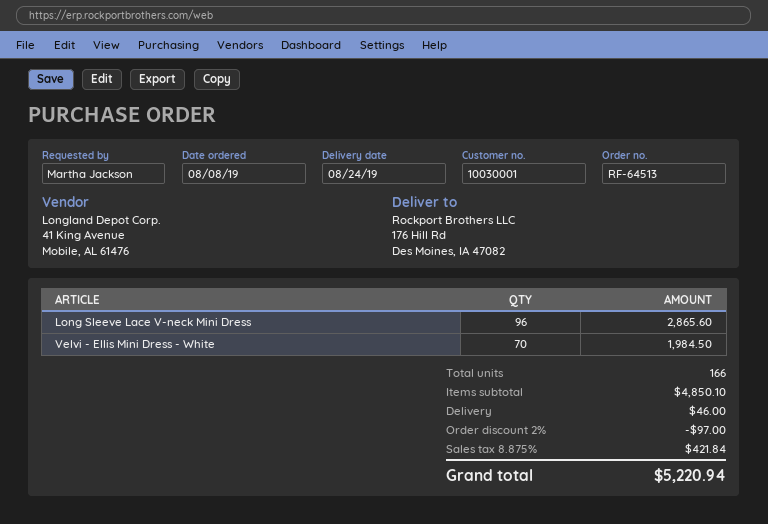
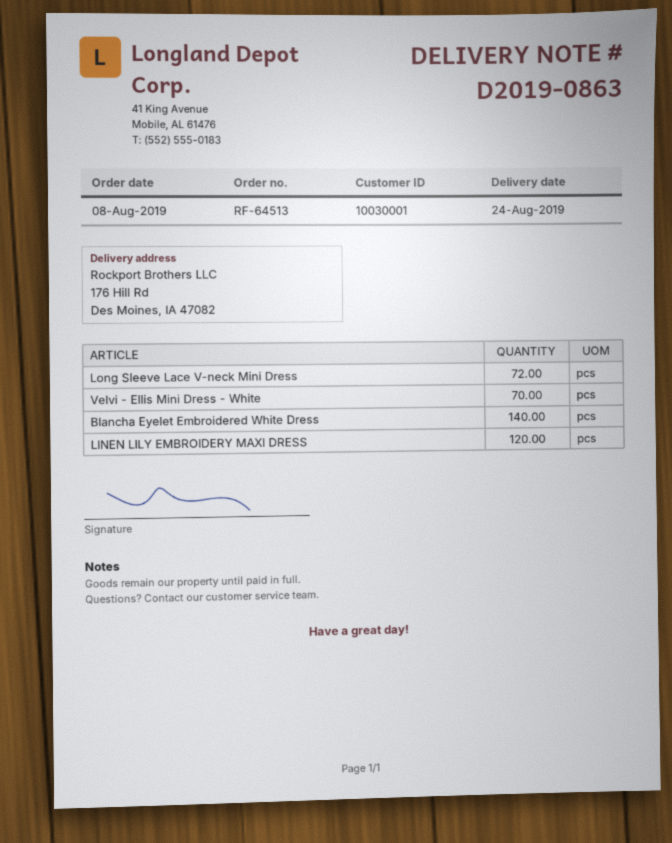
Long Sleeve Lace V-neck Mini Dress: 96 -> 72
Blancha Eyelet Embroidered White Dress: none -> 140
LINEN LILY EMBROIDERY MAXI DRESS: none -> 120

